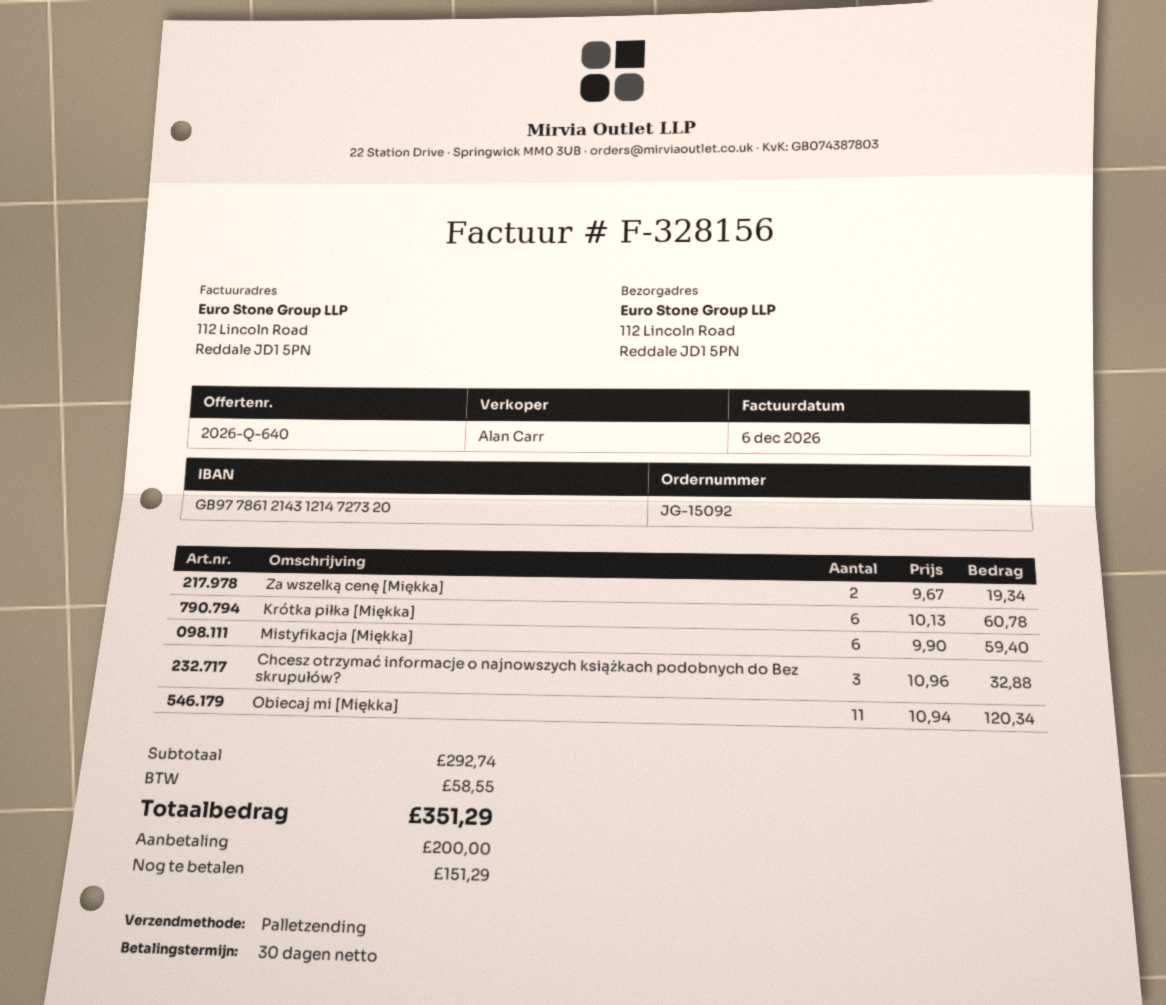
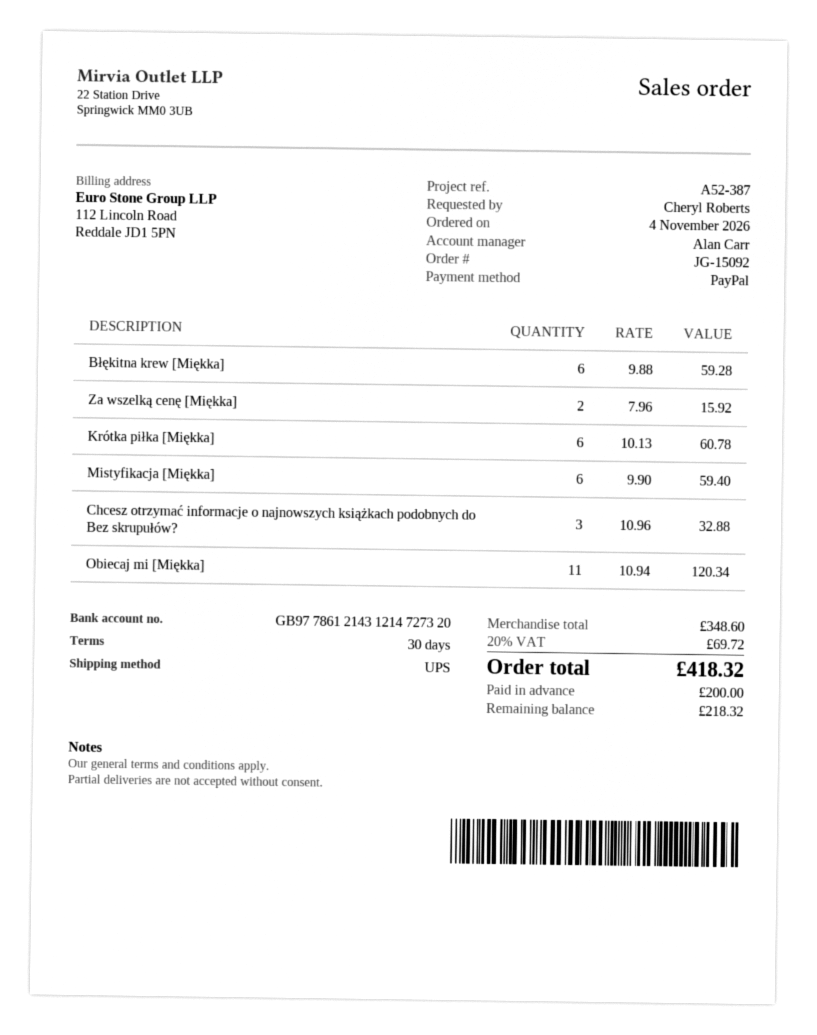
shipping method: pallet freight -> UPS
Za wszelką cenę [Miękka]: 2 x 9.67 = 19.34 -> 2 x 7.96 = 15.92
Błękitna krew [Miękka]: none -> 6 x 9.88 = 59.28
subtotal: 292.74 -> 348.60
tax: 58.55 -> 69.72
total: 351.29 -> 418.32
balance: 151.29 -> 218.32

